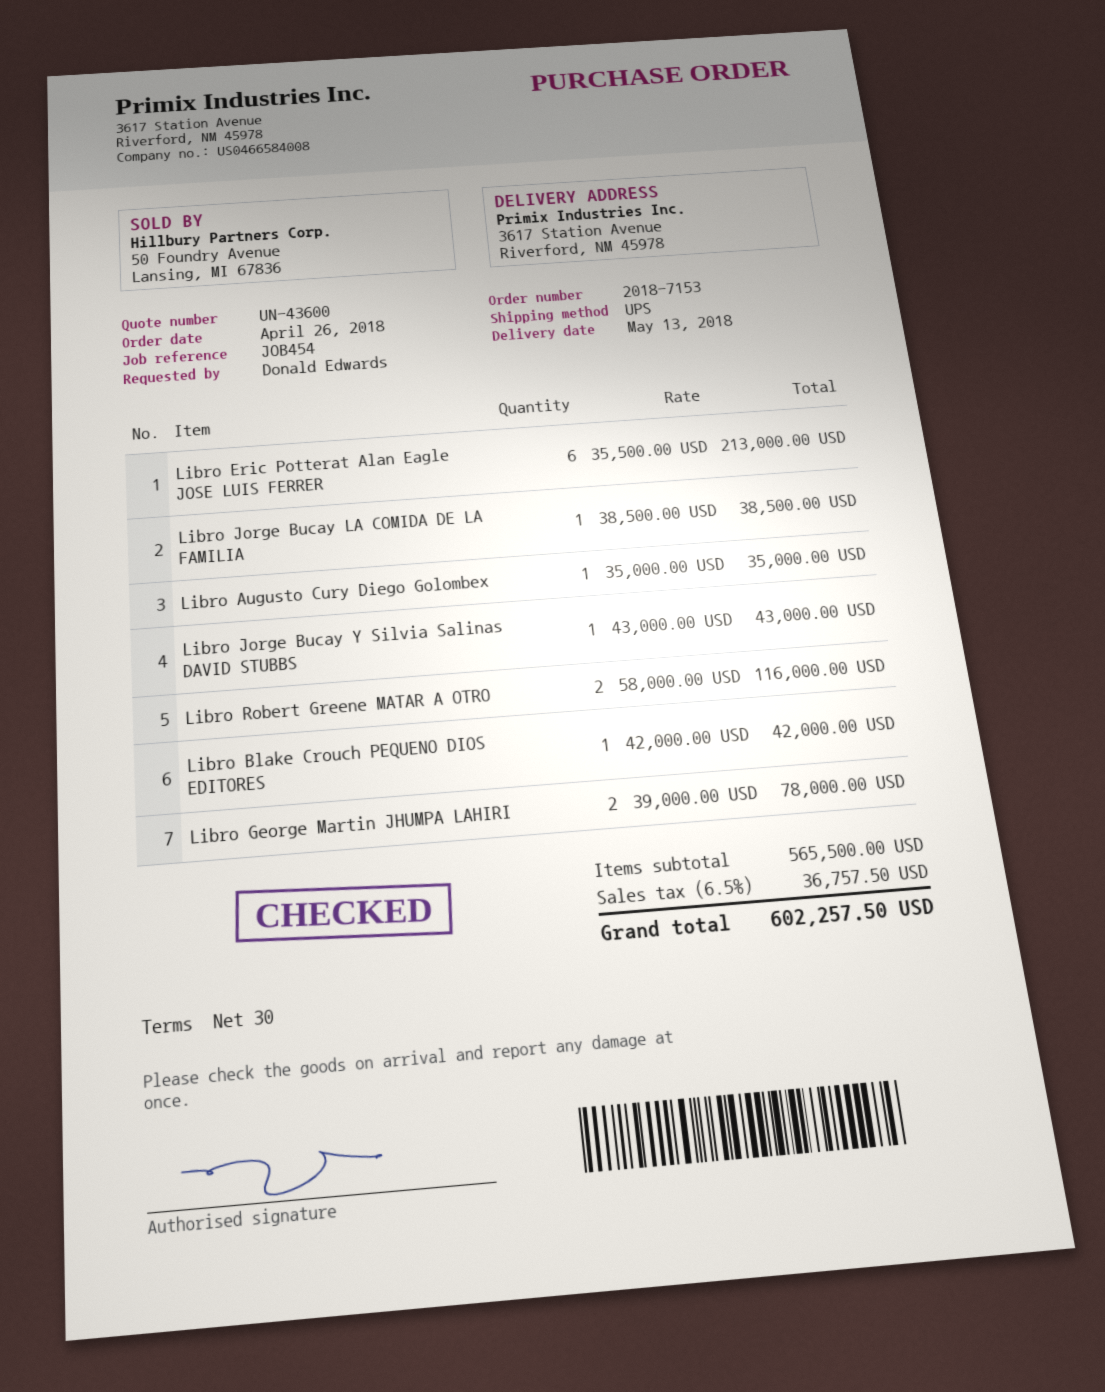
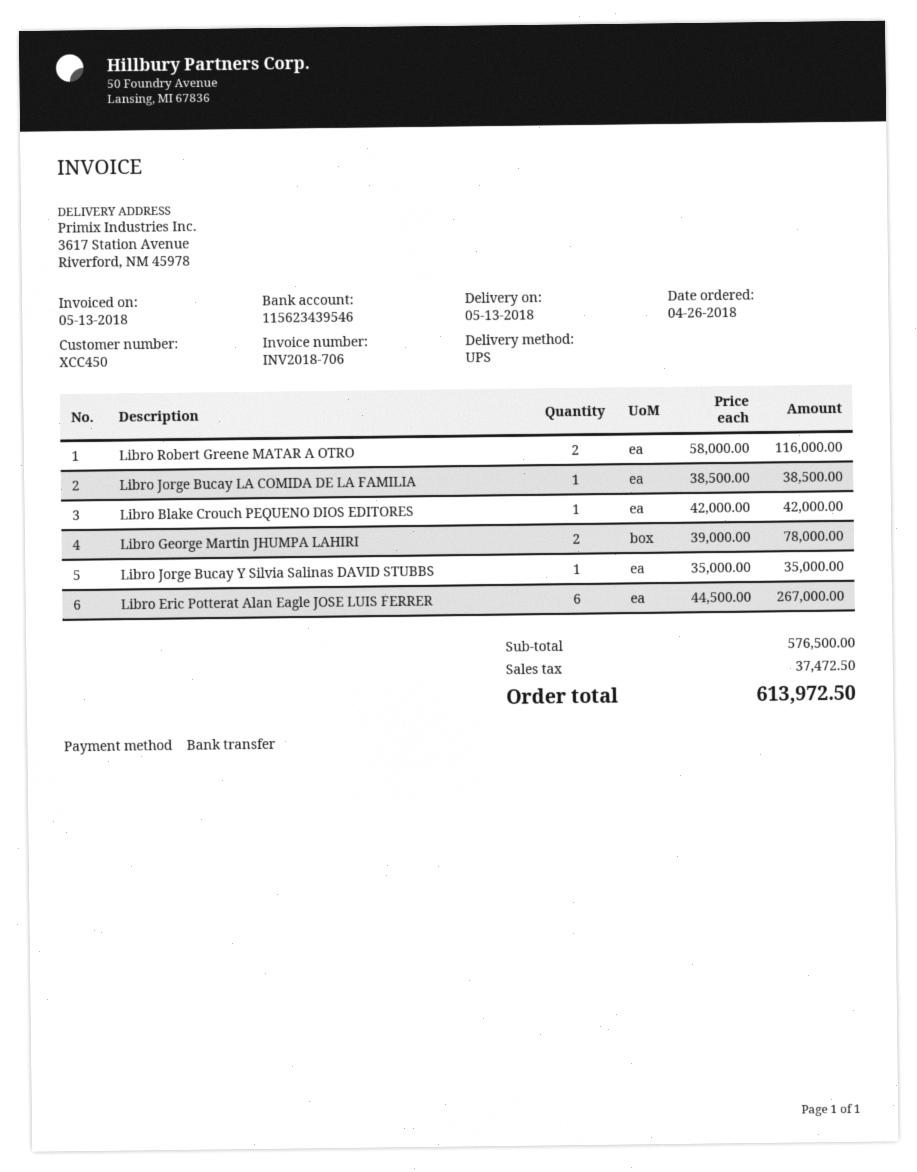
Libro Eric Potterat Alan Eagle JOSE LUIS FERRER: 6 x 35500.00 = 213000.00 -> 6 x 44500.00 = 267000.00
Libro Augusto Cury Diego Golombex: 1 x 35000.00 = 35000.00 -> none
Libro Jorge Bucay Y Silvia Salinas DAVID STUBBS: 1 x 43000.00 = 43000.00 -> 1 x 35000.00 = 35000.00
subtotal: 565500.00 -> 576500.00
tax: 36757.50 -> 37472.50
total: 602257.50 -> 613972.50

